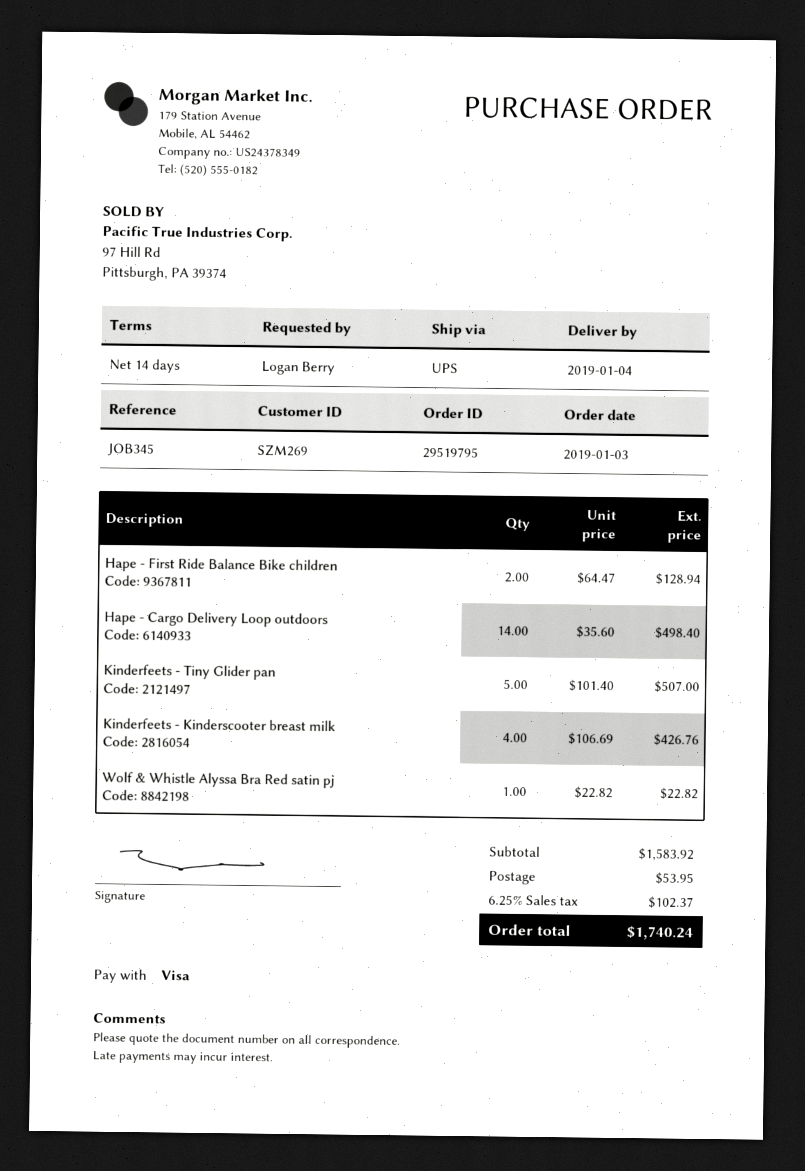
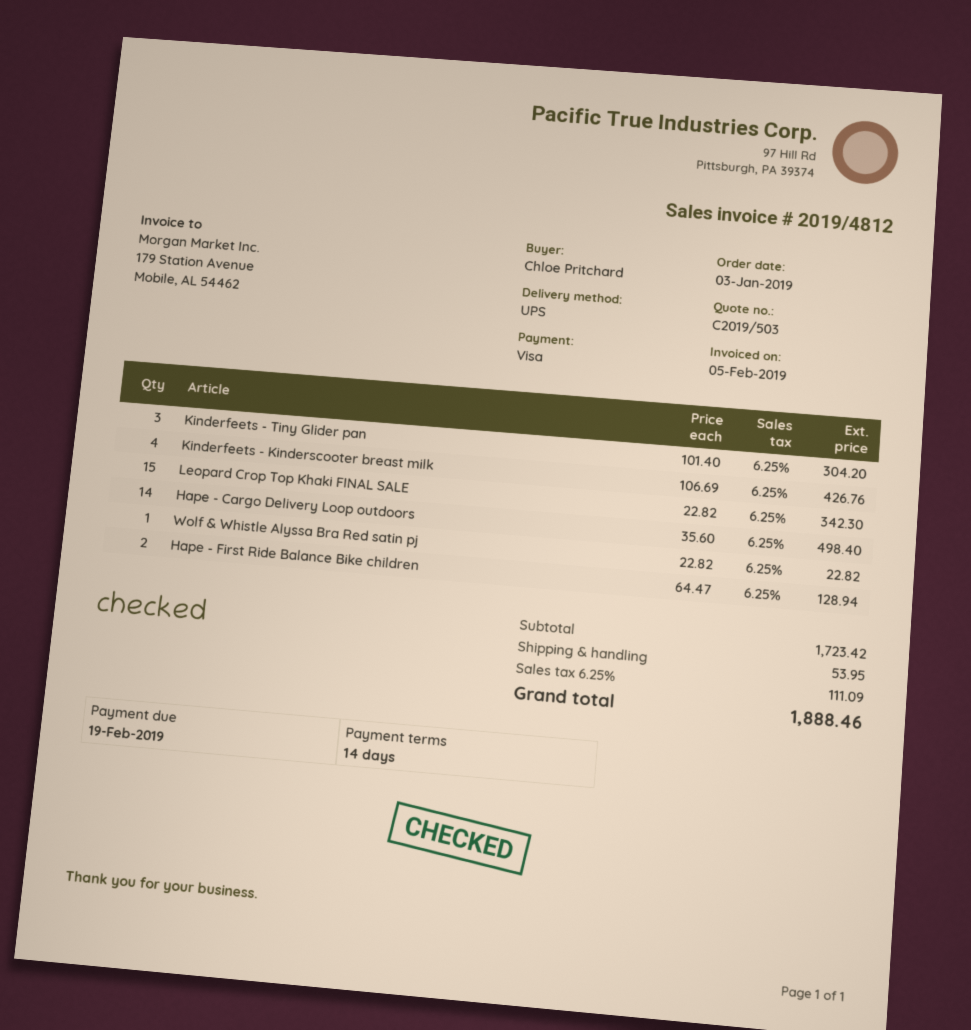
ordered by: Logan Berry -> Chloe Pritchard
Kinderfeets - Tiny Glider pan: 5 x 101.40 = 507.00 -> 3 x 101.40 = 304.20
Leopard Crop Top Khaki FINAL SALE: none -> 15 x 22.82 = 342.30
subtotal: 1583.92 -> 1723.42
tax: 6.25% = 102.37 -> 6.25% = 111.09
total: 1740.24 -> 1888.46

